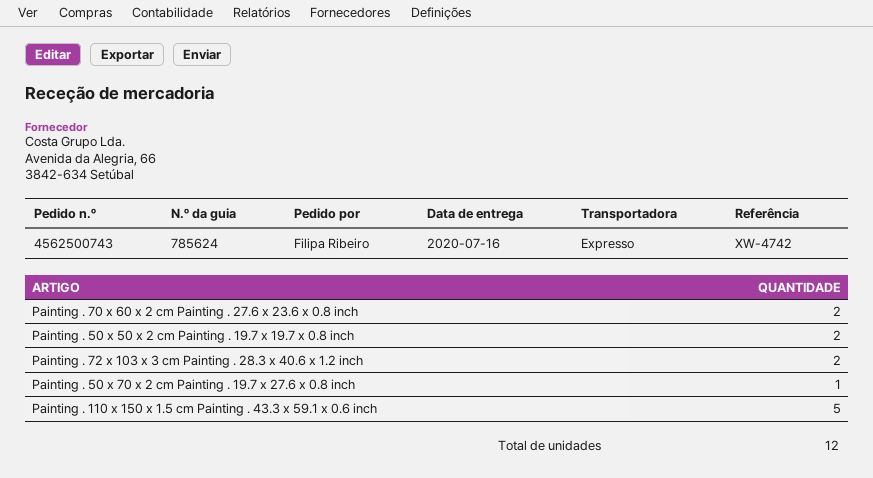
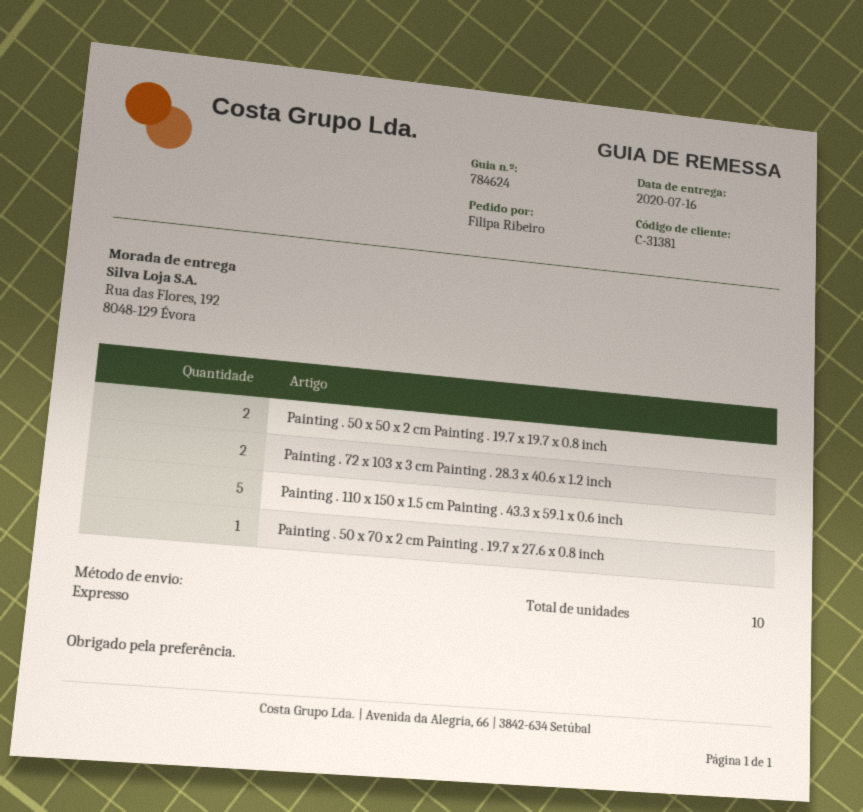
delivery note number: 785624 -> 784624
Painting . 70 x 60 x 2 cm Painting . 27.6 x 23.6 x 0.8 inch: 2 -> none
total quantity: 12 -> 10

